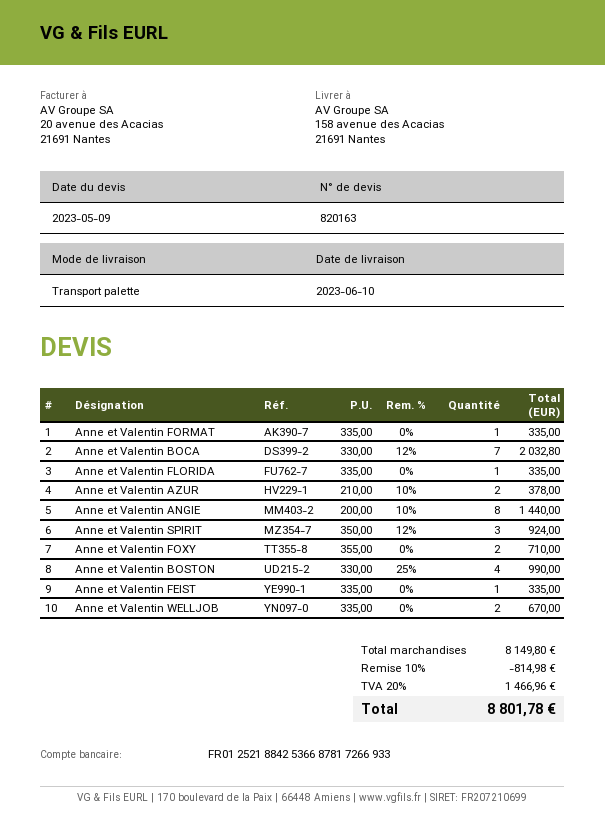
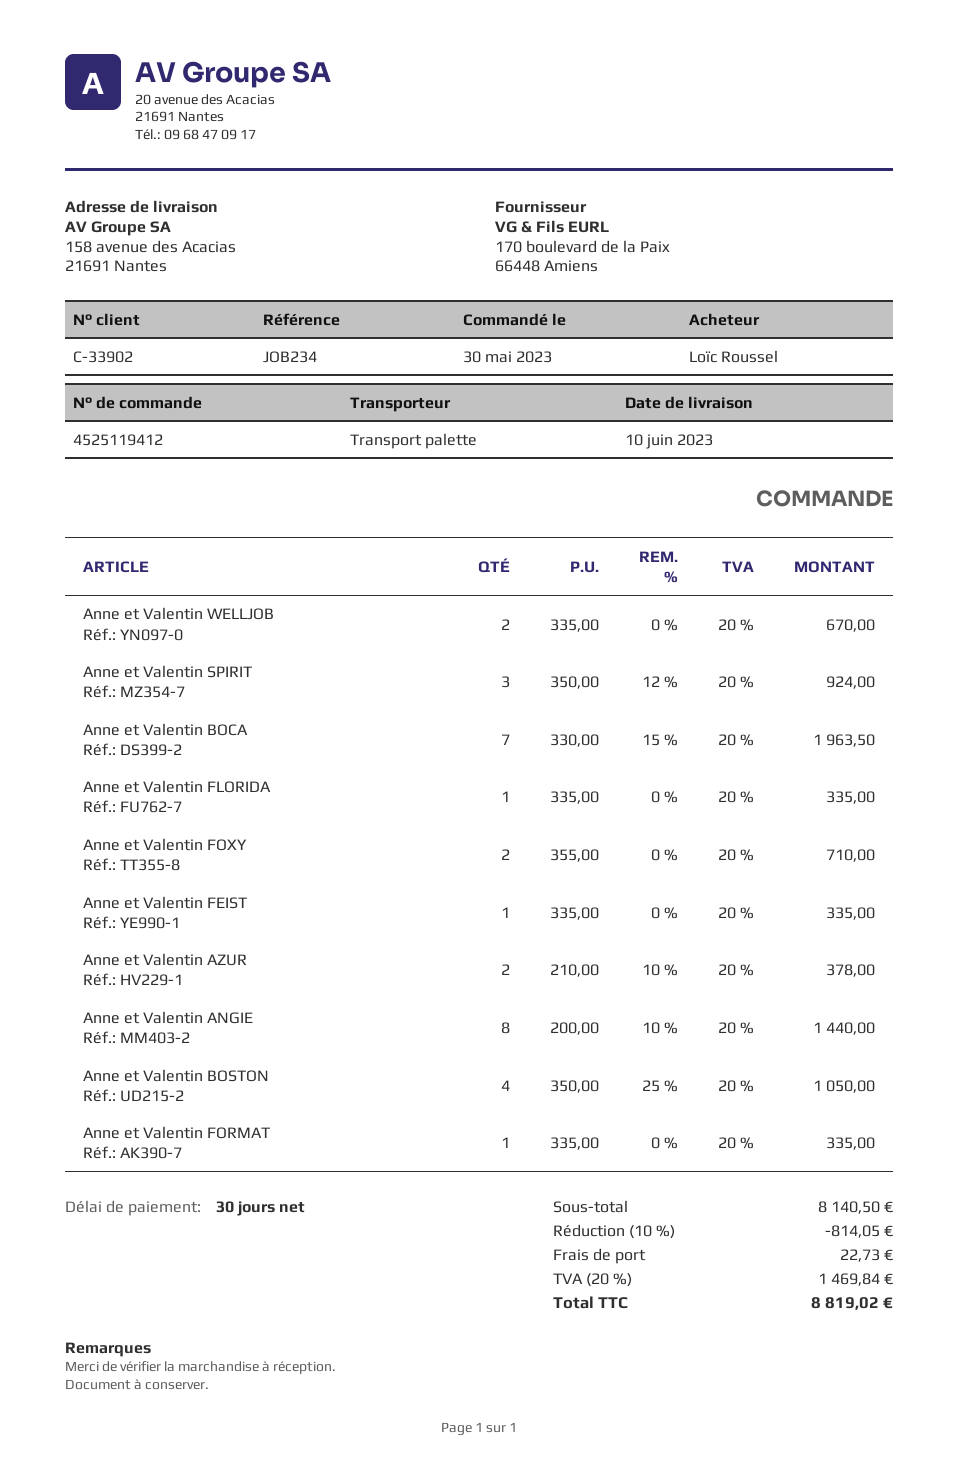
Anne et Valentin BOCA: 7 x 330.00 - 12% = 2032.80 -> 7 x 330.00 - 15% = 1963.50
Anne et Valentin BOSTON: 4 x 330.00 - 25% = 990.00 -> 4 x 350.00 - 25% = 1050.00
subtotal: 8149.80 -> 8140.50
discount: 10% = 814.98 -> 10% = 814.05
shipping: none -> 22.73
tax: 20% = 1466.96 -> 20% = 1469.84
total: 8801.78 -> 8819.02

